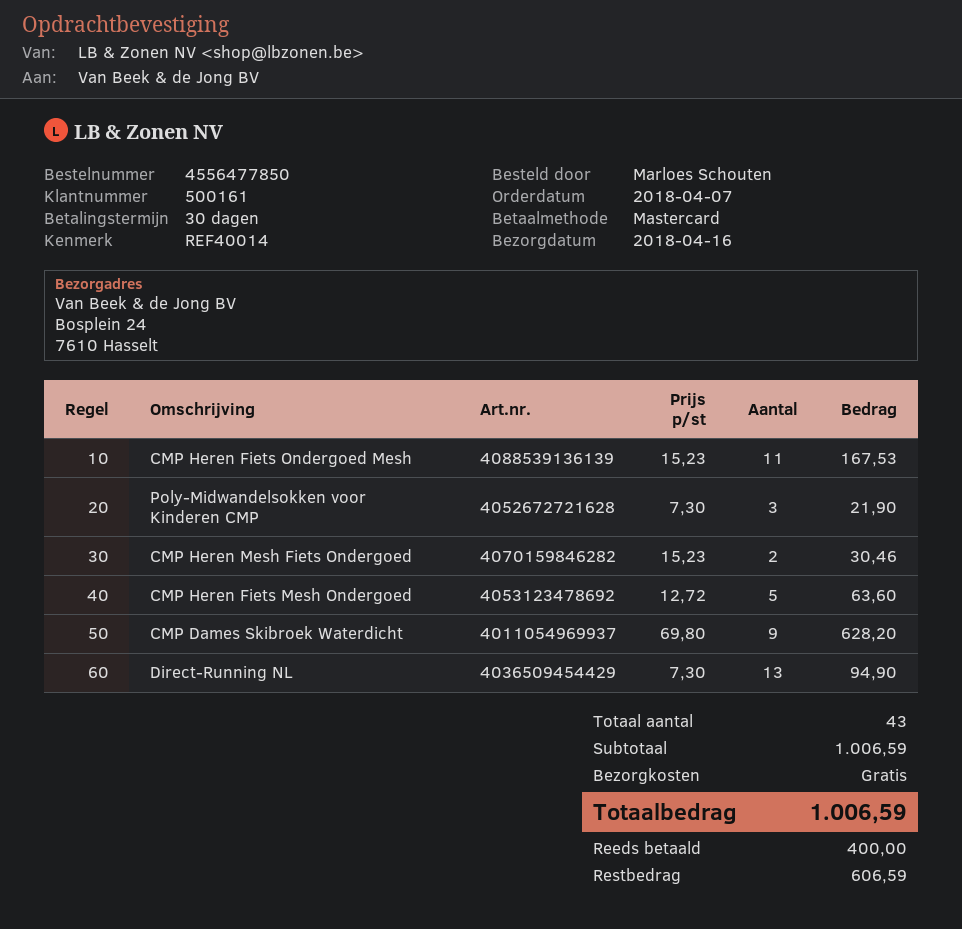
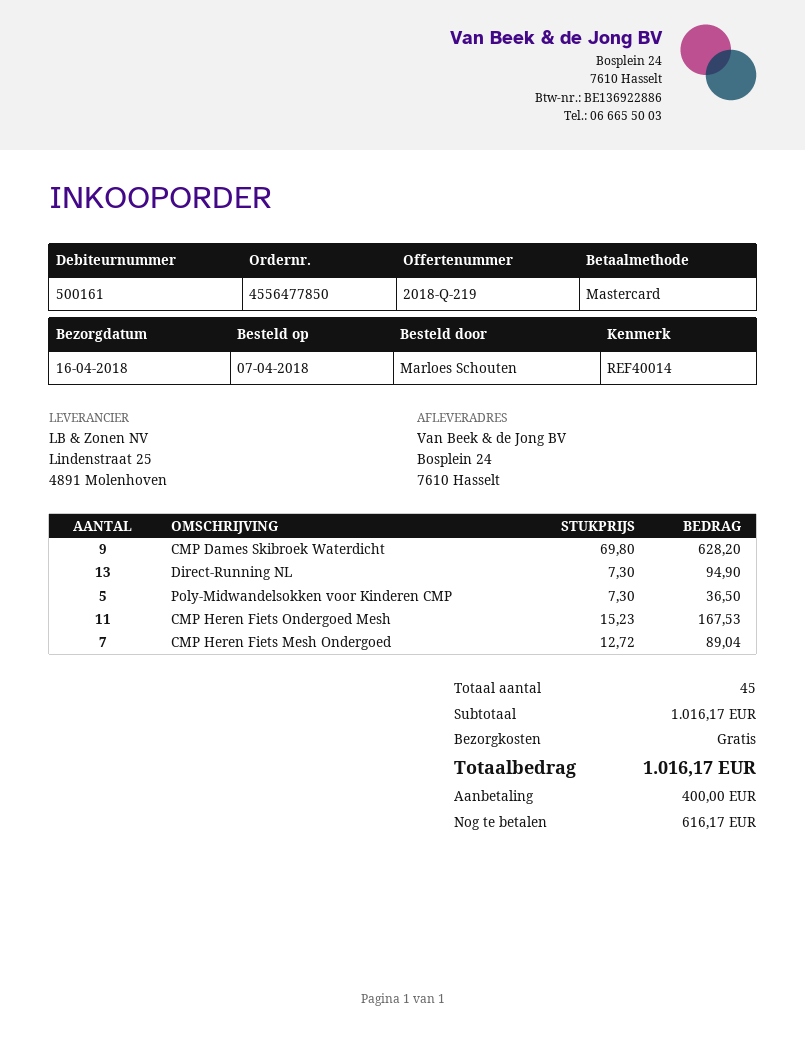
Poly-Midwandelsokken voor Kinderen CMP: 3 x 7.30 = 21.90 -> 5 x 7.30 = 36.50
CMP Heren Mesh Fiets Ondergoed: 2 x 15.23 = 30.46 -> none
CMP Heren Fiets Mesh Ondergoed: 5 x 12.72 = 63.60 -> 7 x 12.72 = 89.04
total quantity: 43 -> 45
subtotal: 1006.59 -> 1016.17
total: 1006.59 -> 1016.17
balance: 606.59 -> 616.17

